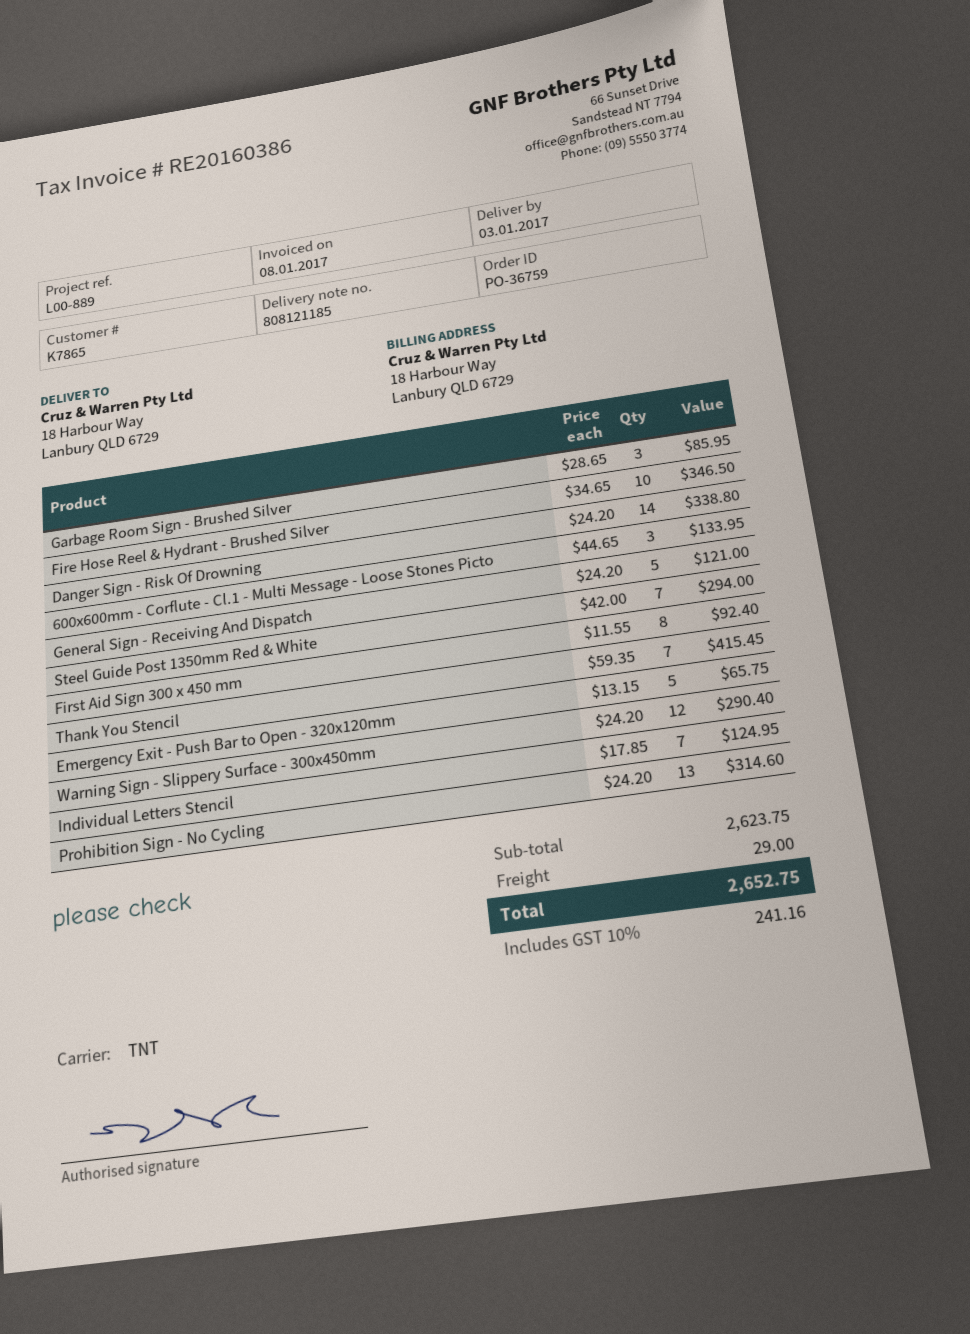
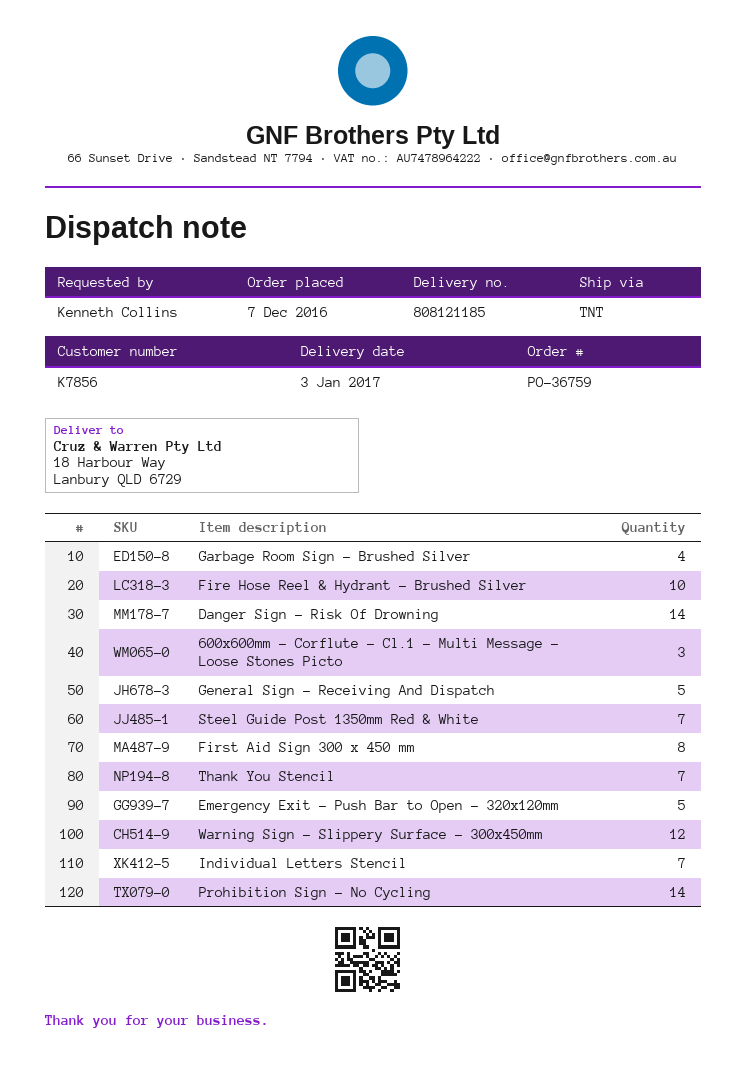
customer number: K7865 -> K7856
Garbage Room Sign - Brushed Silver: 3 -> 4
Prohibition Sign - No Cycling: 13 -> 14

